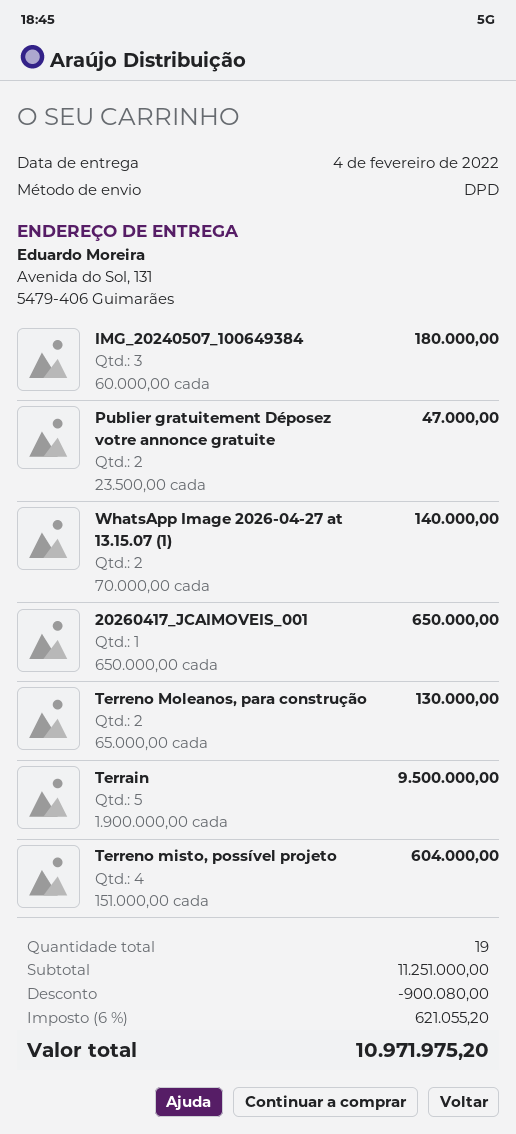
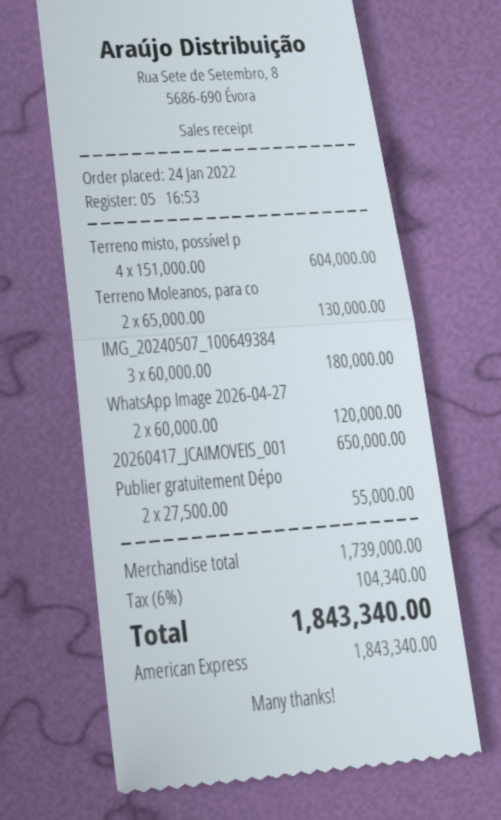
Publier gratuitement Déposez votre annonce gratuite: 2 x 23500.00 = 47000.00 -> 2 x 27500.00 = 55000.00
WhatsApp Image 2026-04-27 at 13.15.07 (1): 2 x 70000.00 = 140000.00 -> 2 x 60000.00 = 120000.00
Terrain: 5 x 1900000.00 = 9500000.00 -> none
subtotal: 11251000.00 -> 1739000.00
discount: 900080.00 -> none
tax: 6% = 621055.20 -> 6% = 104340.00
total: 10971975.20 -> 1843340.00

